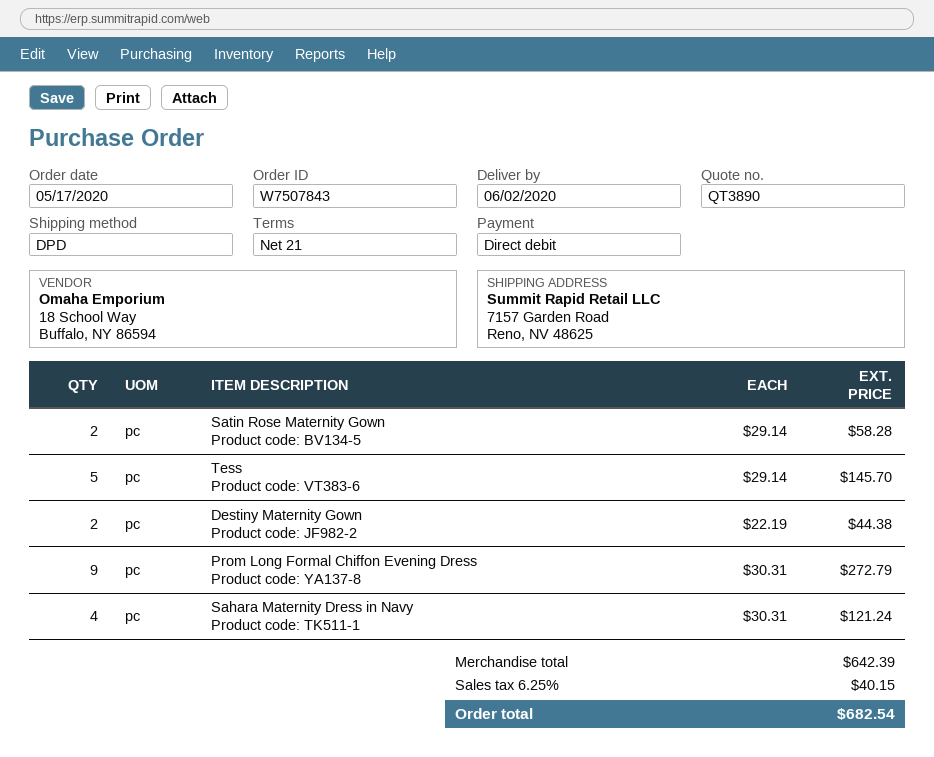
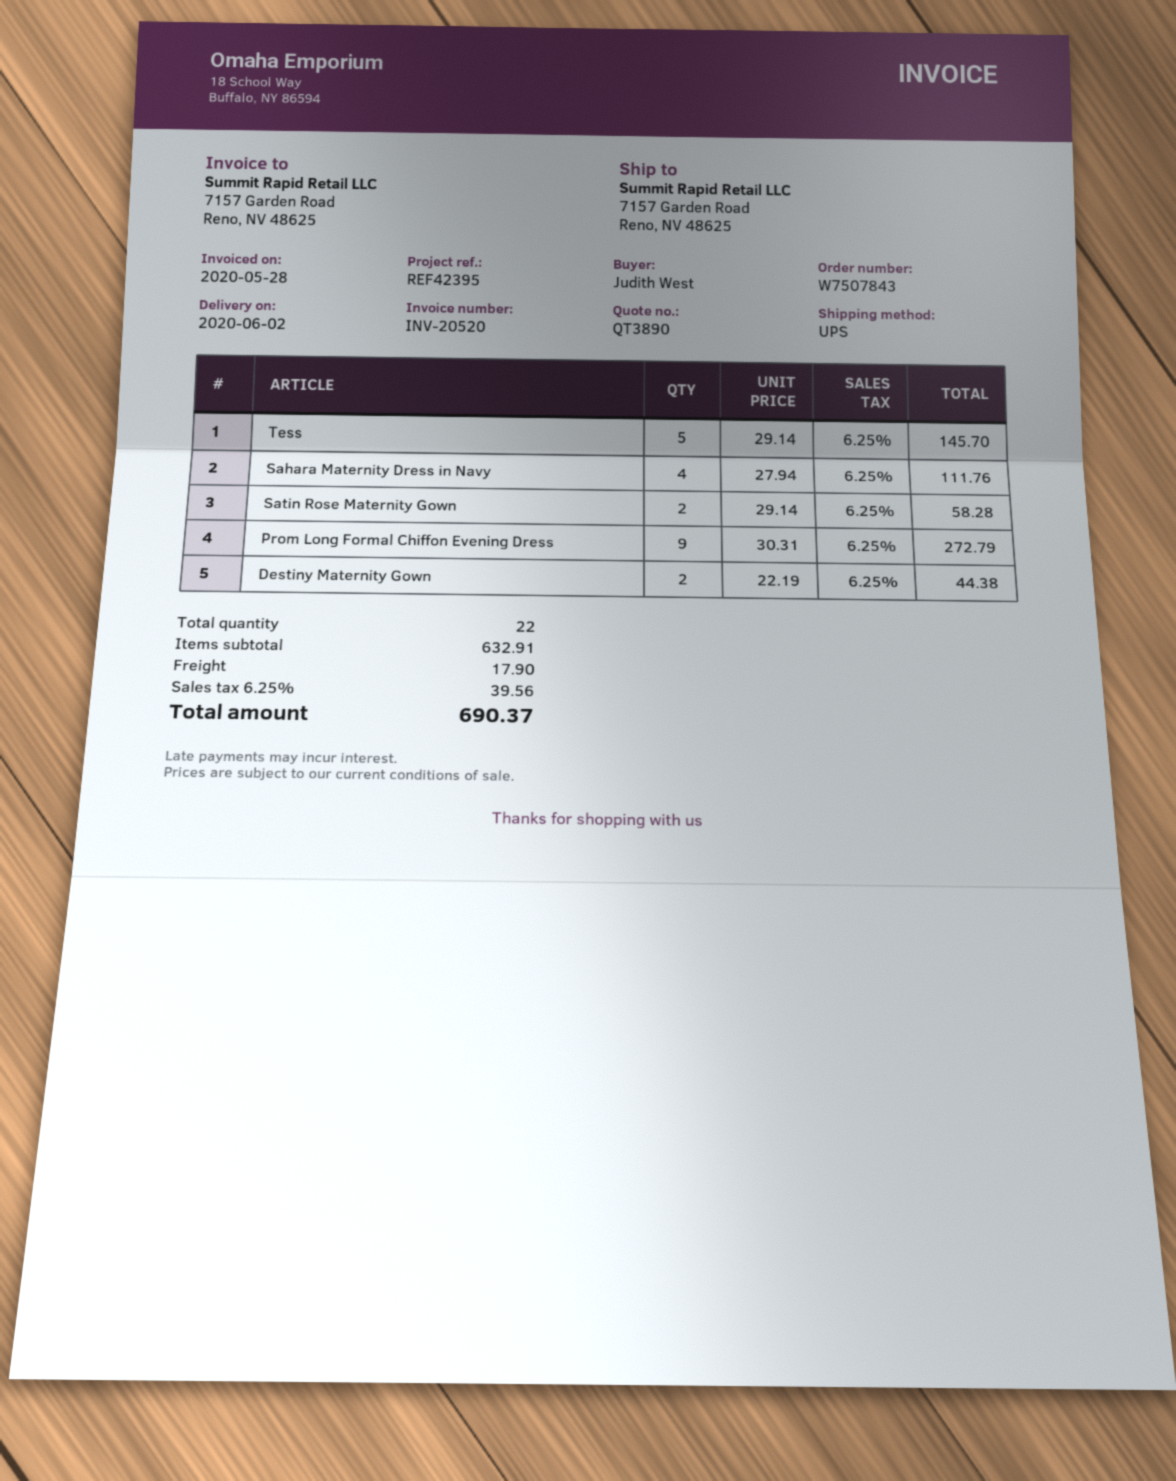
shipping method: DPD -> UPS
Sahara Maternity Dress in Navy: 4 x 30.31 = 121.24 -> 4 x 27.94 = 111.76
subtotal: 642.39 -> 632.91
shipping: none -> 17.90
tax: 6.25% = 40.15 -> 6.25% = 39.56
total: 682.54 -> 690.37

